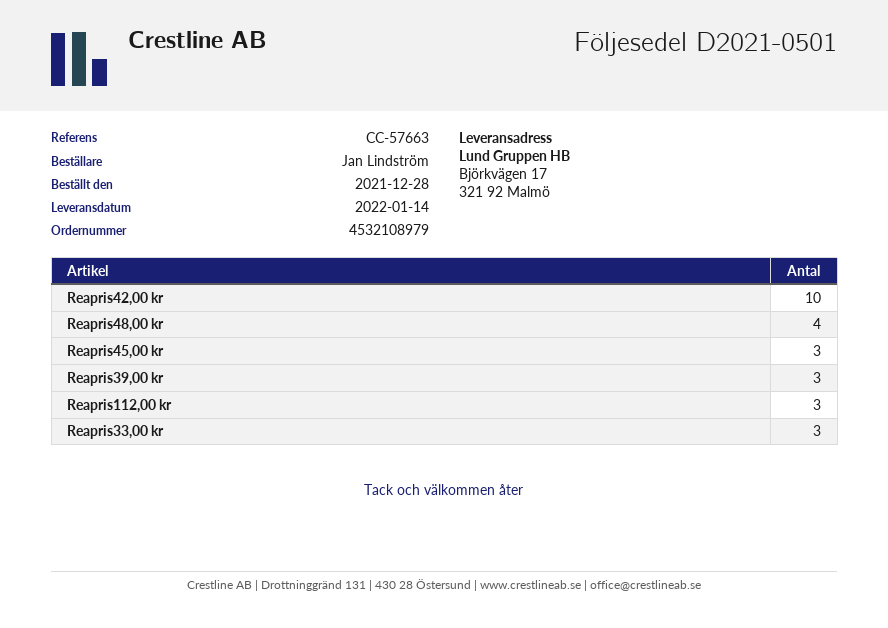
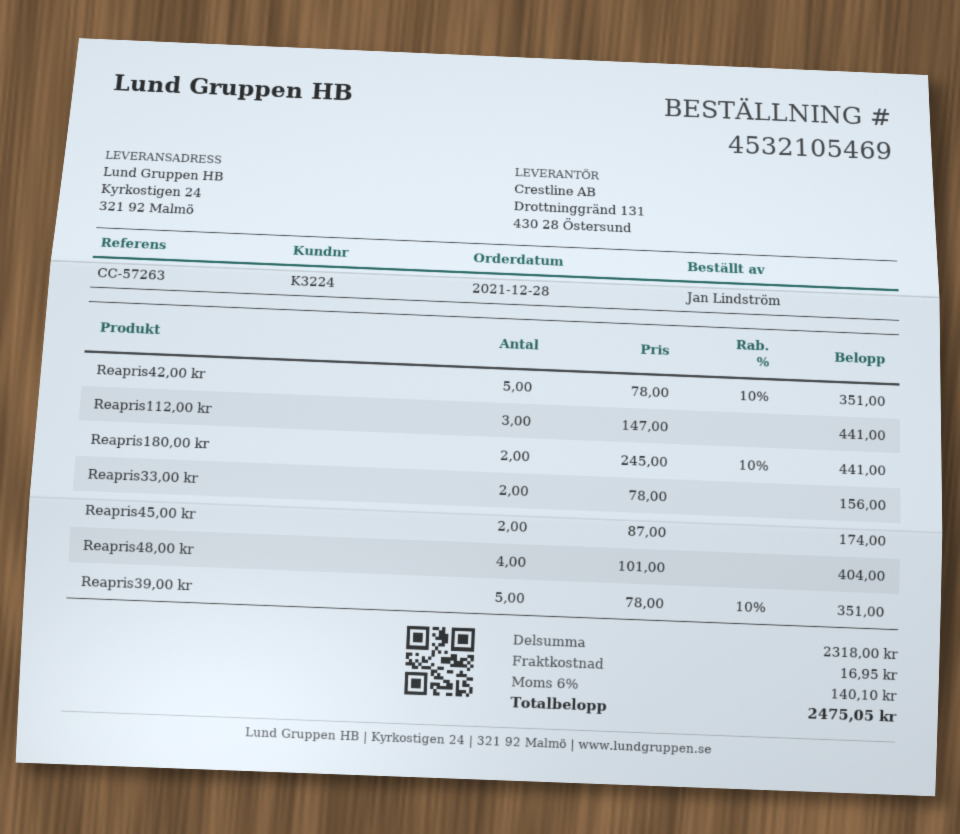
order number: 4532108979 -> 4532105469
reference: CC-57663 -> CC-57263
ship to: Björkvägen 17, 321 92 Malmö -> Kyrkostigen 24, 321 92 Malmö
Reapris42,00 kr: 10 -> 5
Reapris45,00 kr: 3 -> 2
Reapris39,00 kr: 3 -> 5
Reapris33,00 kr: 3 -> 2
Reapris180,00 kr: none -> 2

